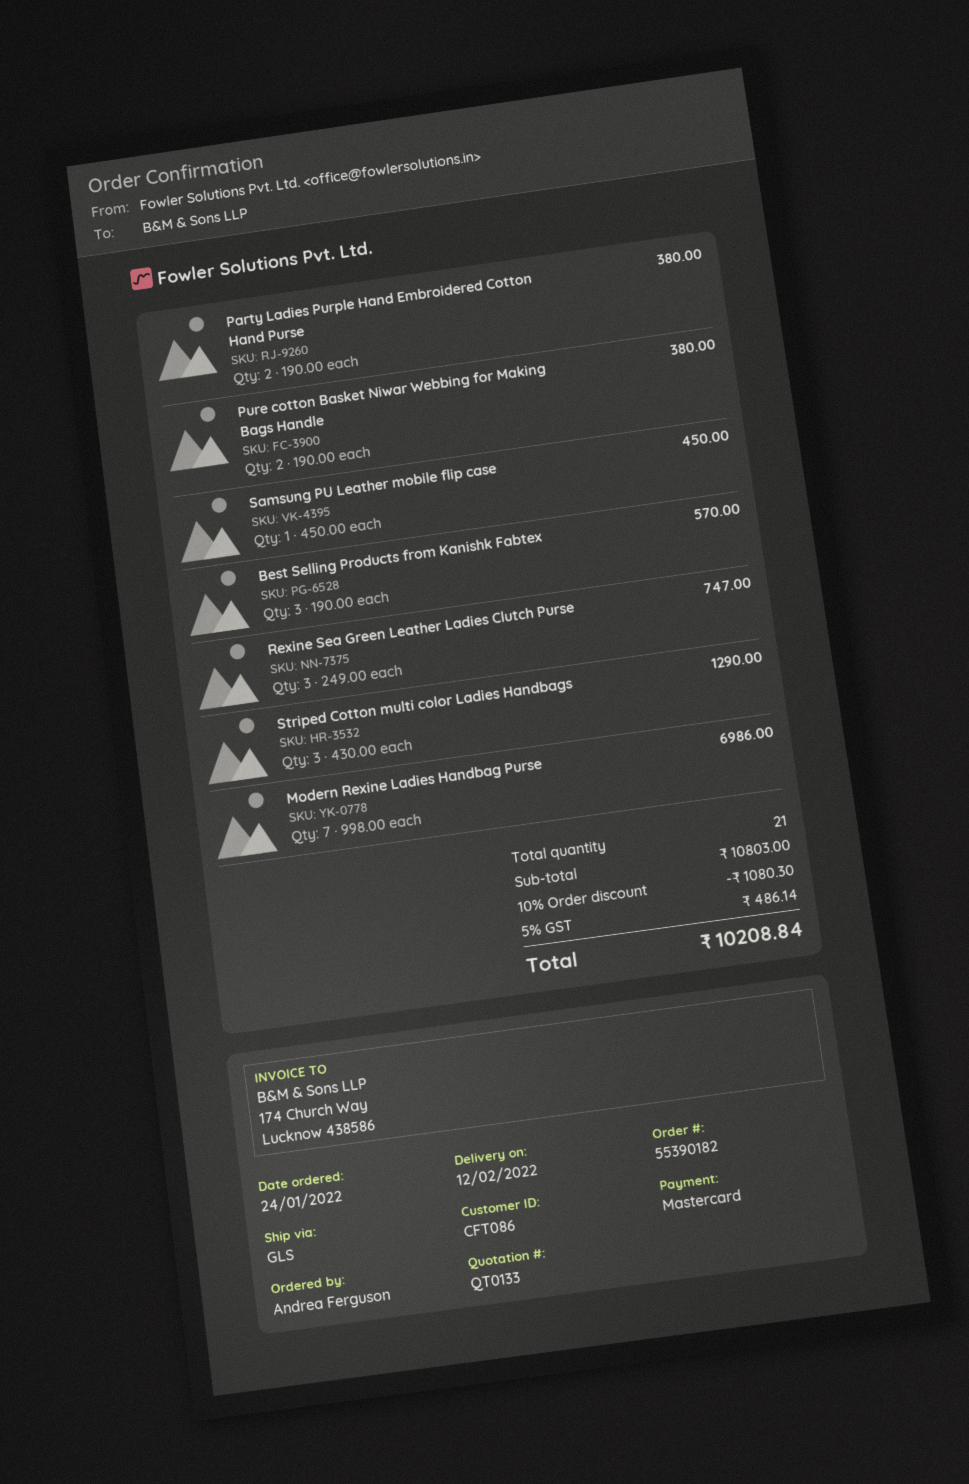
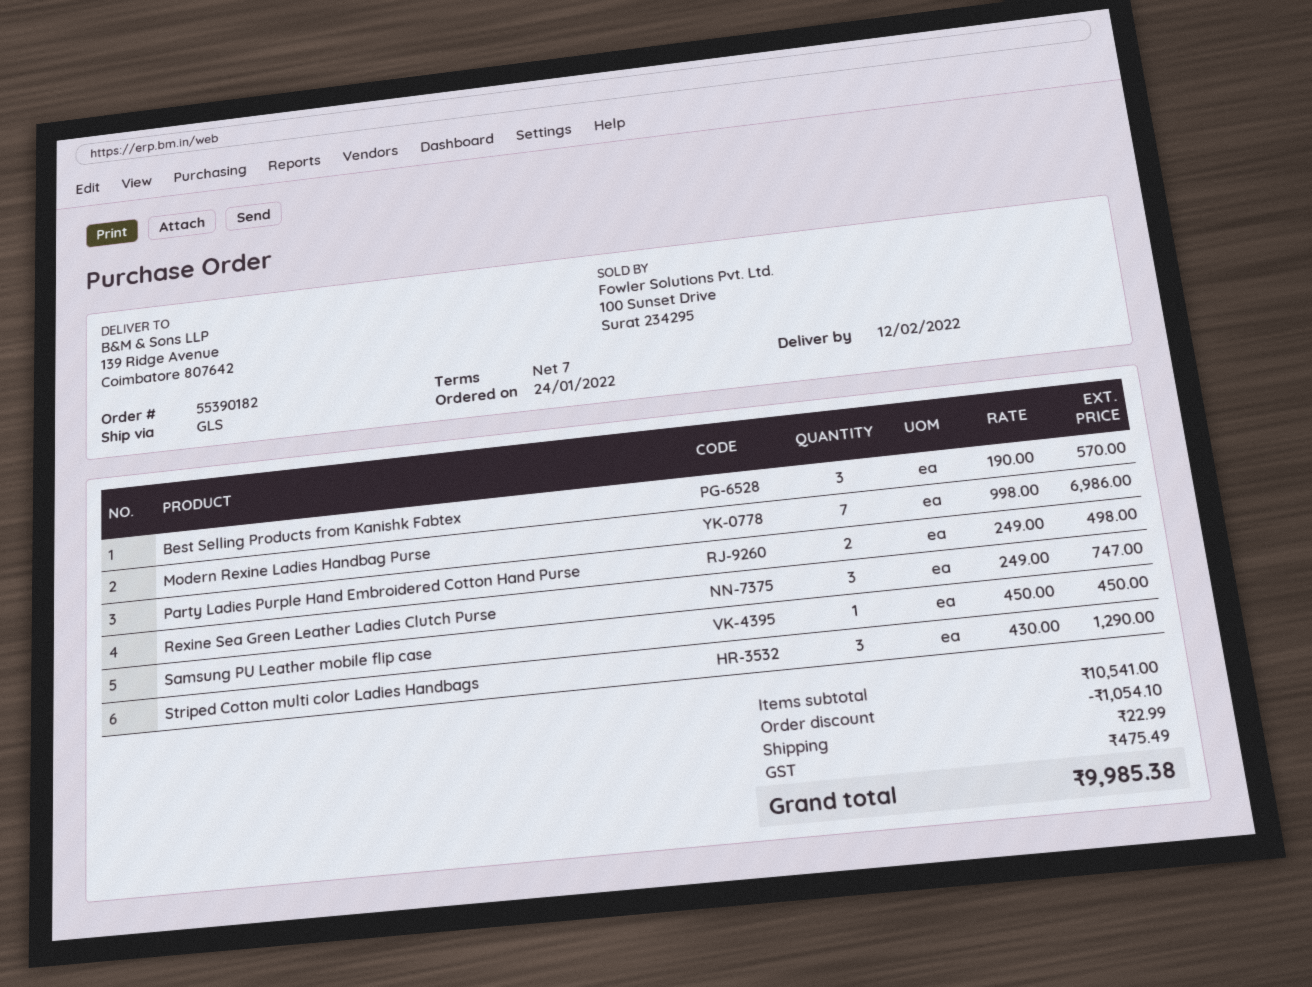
Party Ladies Purple Hand Embroidered Cotton Hand Purse: 2 x 190.00 = 380.00 -> 2 x 249.00 = 498.00
Pure cotton Basket Niwar Webbing for Making Bags Handle: 2 x 190.00 = 380.00 -> none
subtotal: 10803.00 -> 10541.00
discount: 1080.30 -> 1054.10
shipping: none -> 22.99
tax: 486.14 -> 475.49
total: 10208.84 -> 9985.38

